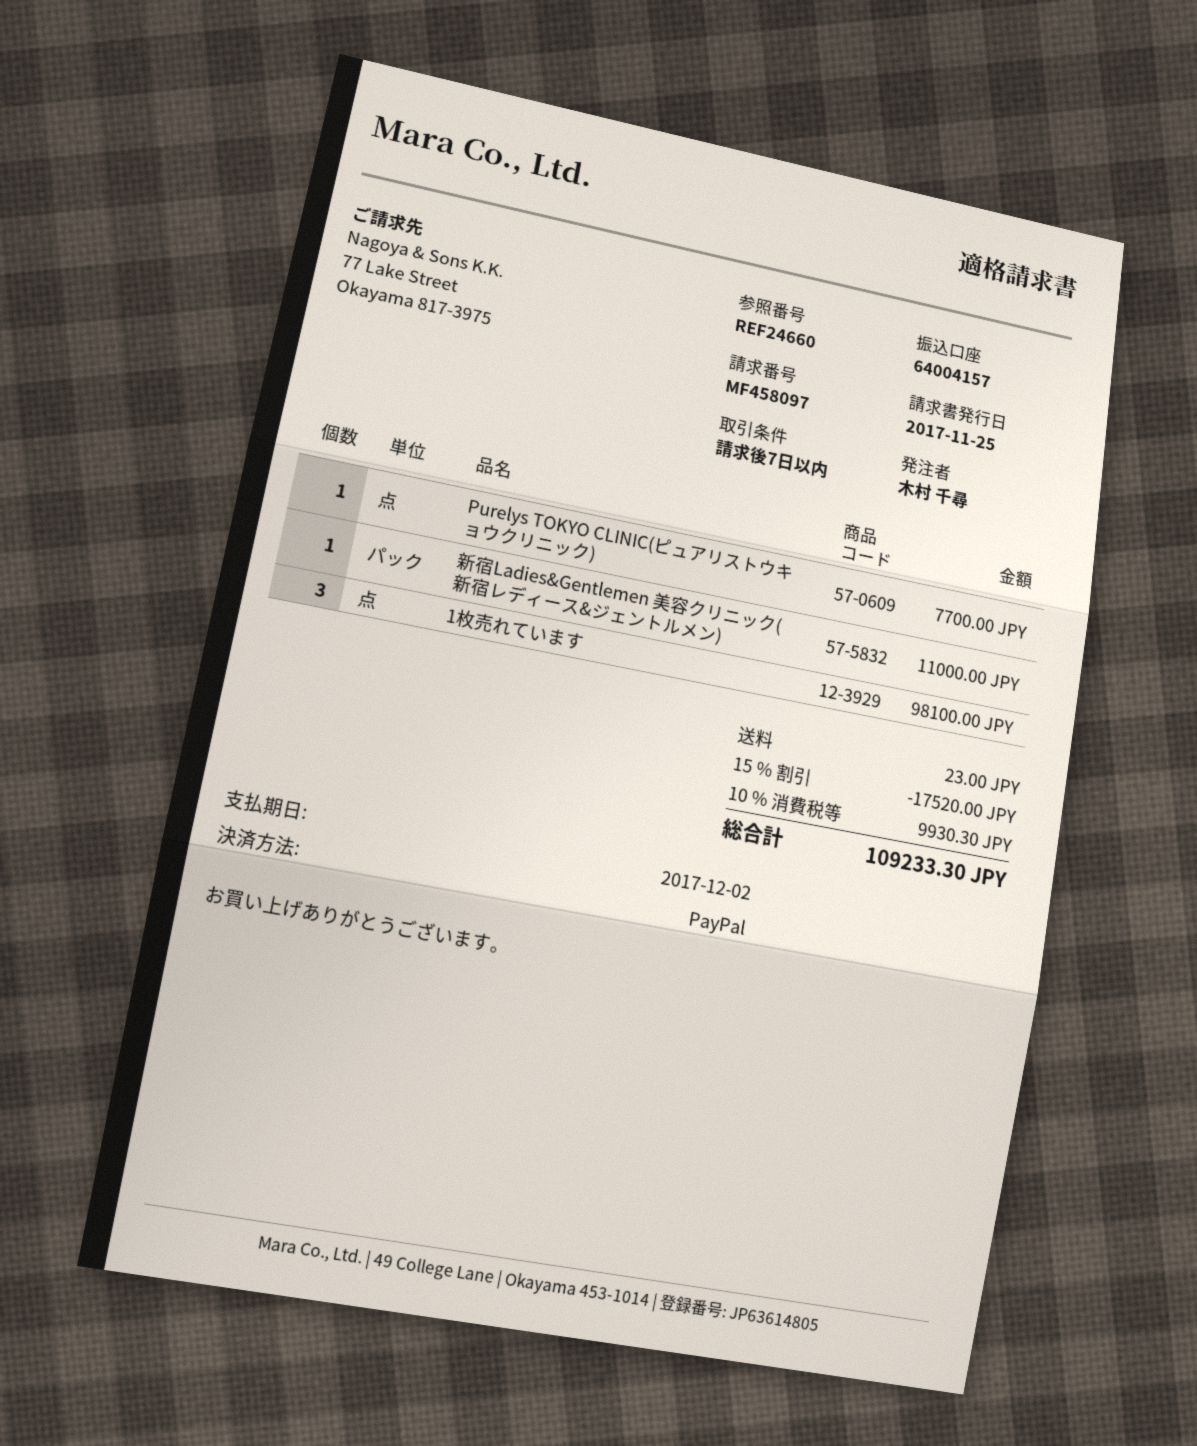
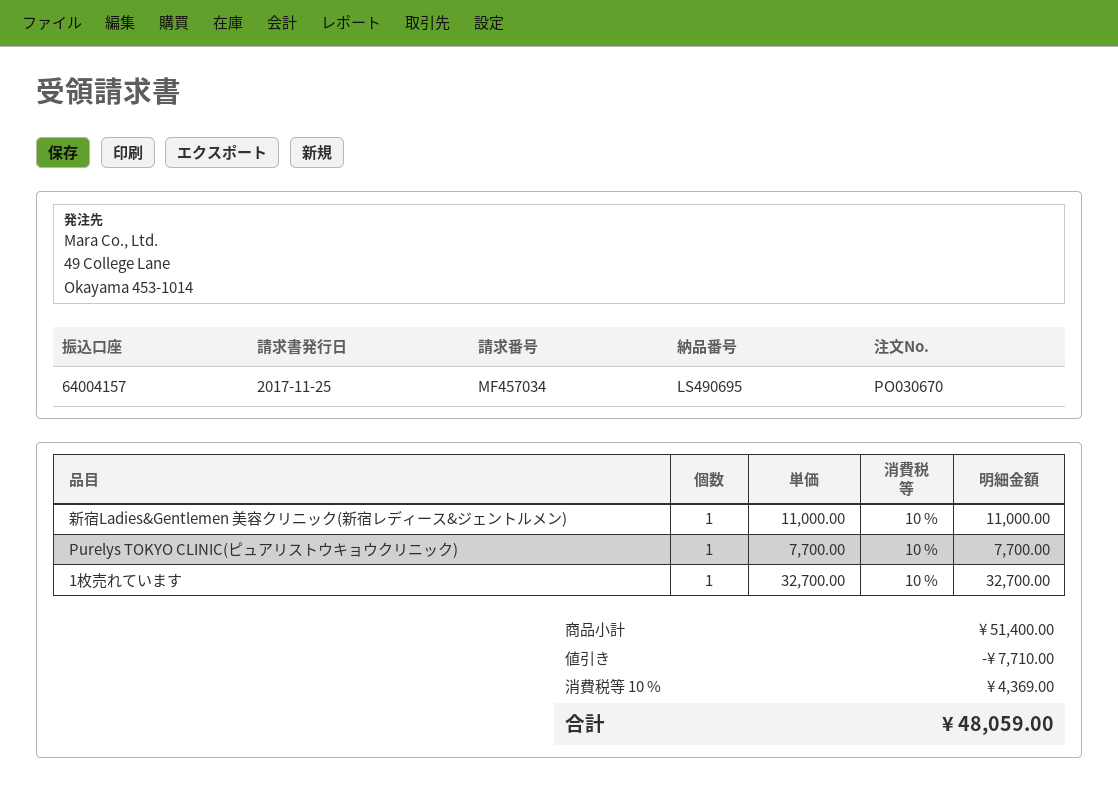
invoice number: MF458097 -> MF457034
1枚売れています: 3 for 98100.00 -> 1 for 32700.00
discount: 17520.00 -> 7710.00
shipping: 23.00 -> none
tax: 10% = 9930.30 -> 10% = 4369.00
total: 109233.30 -> 48059.00

